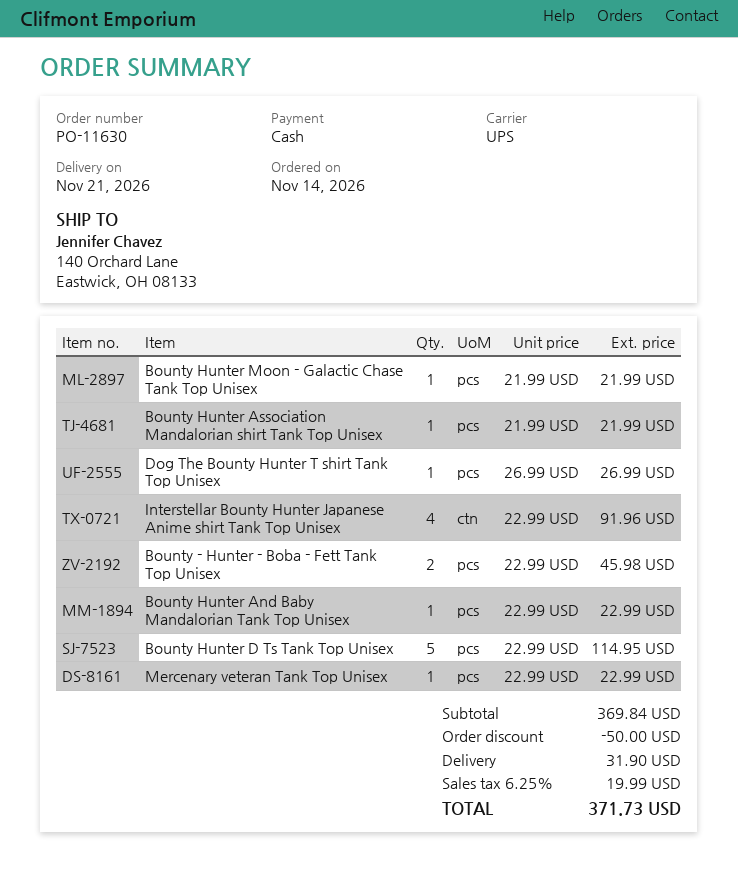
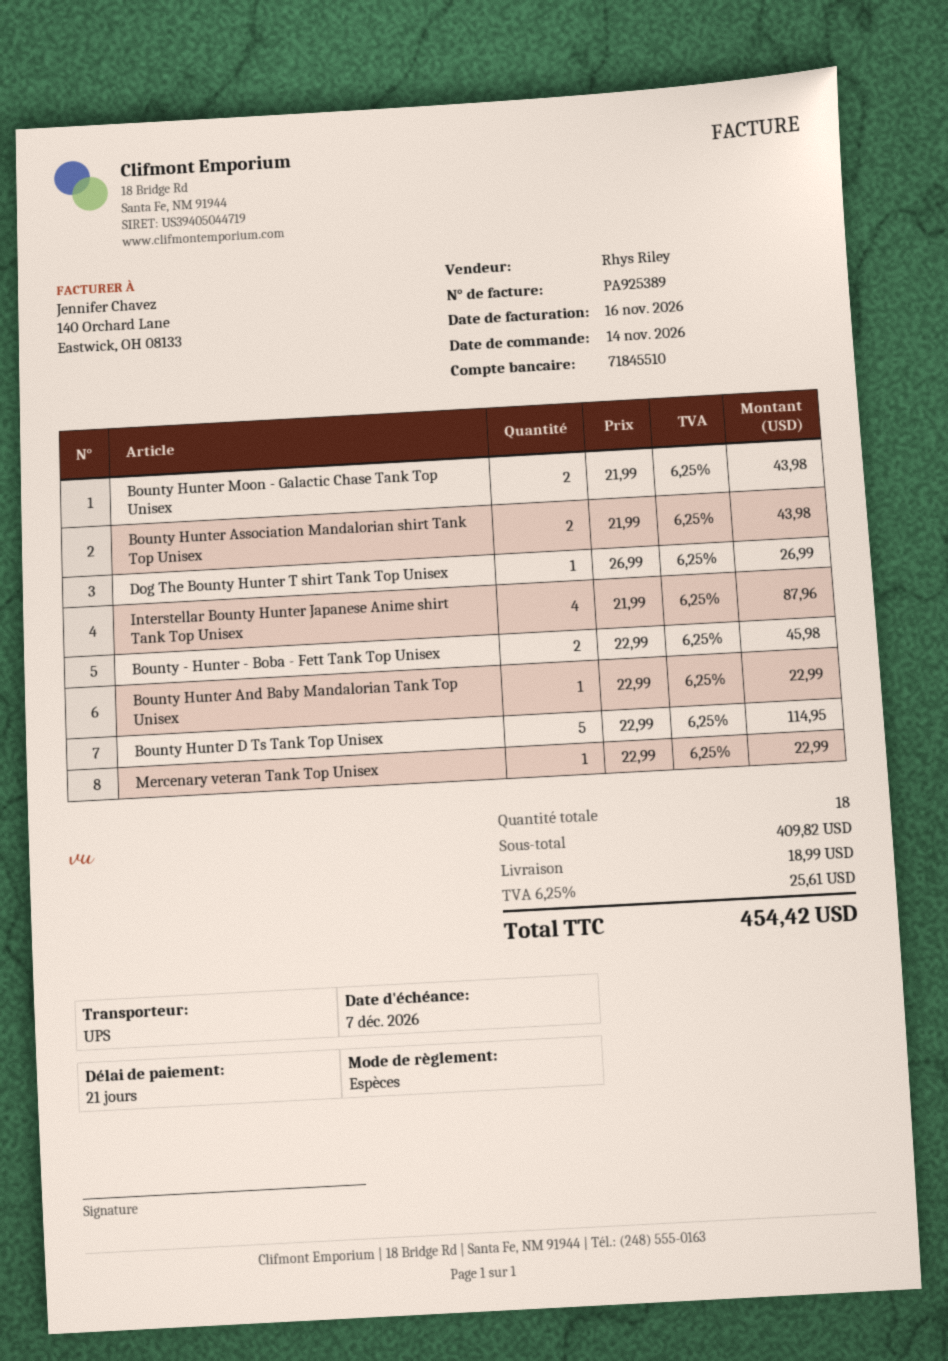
Bounty Hunter Moon - Galactic Chase Tank Top Unisex: 1 x 21.99 = 21.99 -> 2 x 21.99 = 43.98
Bounty Hunter Association Mandalorian shirt Tank Top Unisex: 1 x 21.99 = 21.99 -> 2 x 21.99 = 43.98
Interstellar Bounty Hunter Japanese Anime shirt Tank Top Unisex: 4 x 22.99 = 91.96 -> 4 x 21.99 = 87.96
subtotal: 369.84 -> 409.82
discount: 50.00 -> none
shipping: 31.90 -> 18.99
tax: 6.25% = 19.99 -> 6.25% = 25.61
total: 371.73 -> 454.42

